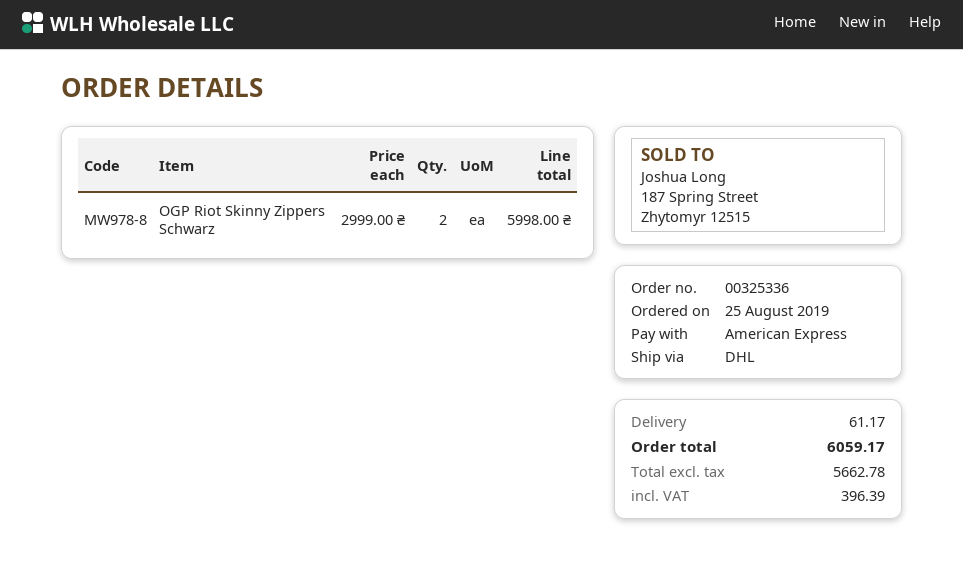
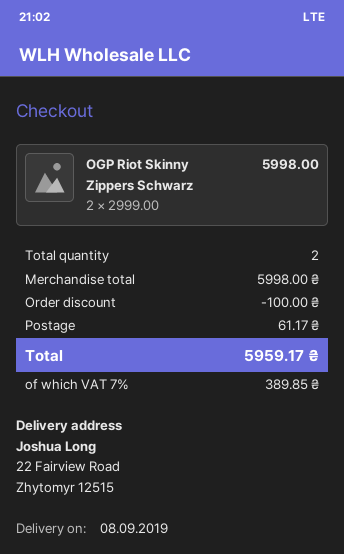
discount: none -> 100.00
tax: 396.39 -> 389.85
total: 6059.17 -> 5959.17

